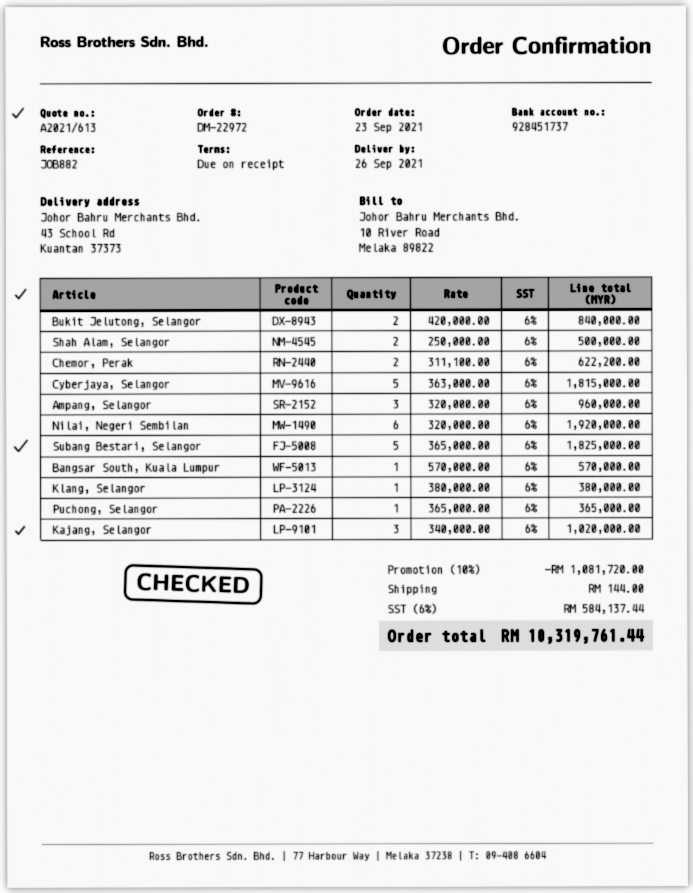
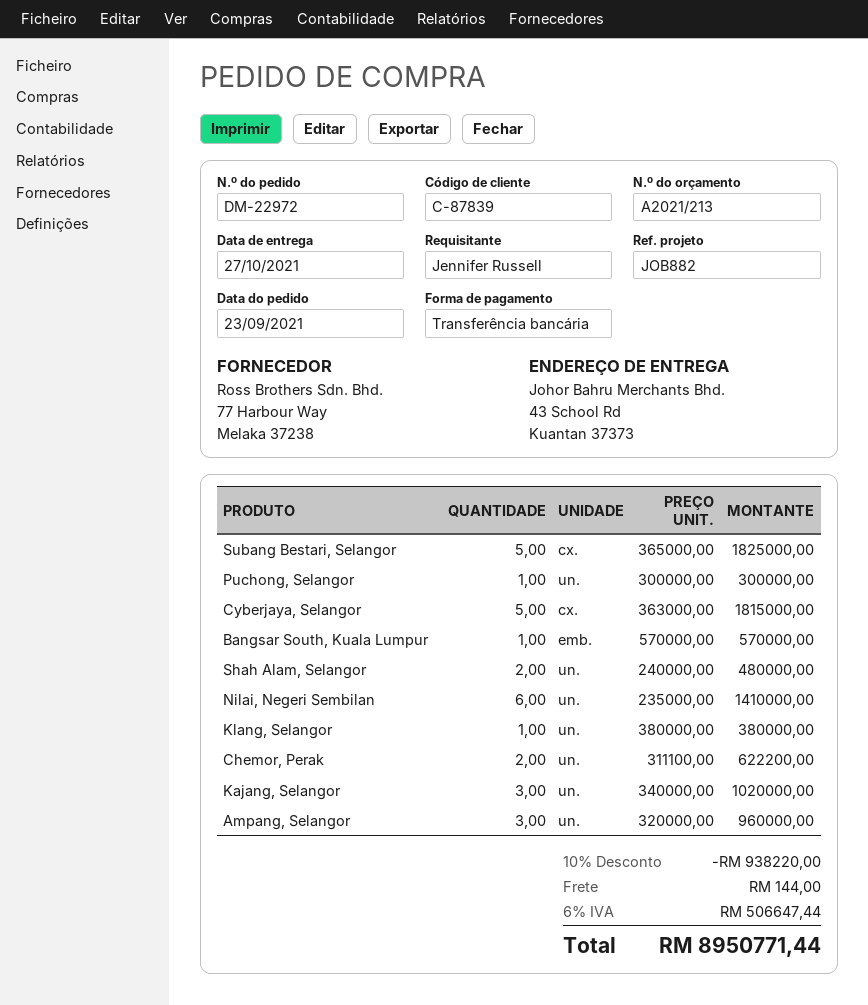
quote number: A2021/613 -> A2021/213
delivery date: 2021-09-26 -> 2021-10-27
Bukit Jelutong, Selangor: 2 x 420000.00 = 840000.00 -> none
Shah Alam, Selangor: 2 x 250000.00 = 500000.00 -> 2 x 240000.00 = 480000.00
Nilai, Negeri Sembilan: 6 x 320000.00 = 1920000.00 -> 6 x 235000.00 = 1410000.00
Puchong, Selangor: 1 x 365000.00 = 365000.00 -> 1 x 300000.00 = 300000.00
discount: 10% = 1081720.00 -> 10% = 938220.00
tax: 6% = 584137.44 -> 6% = 506647.44
total: 10319761.44 -> 8950771.44

